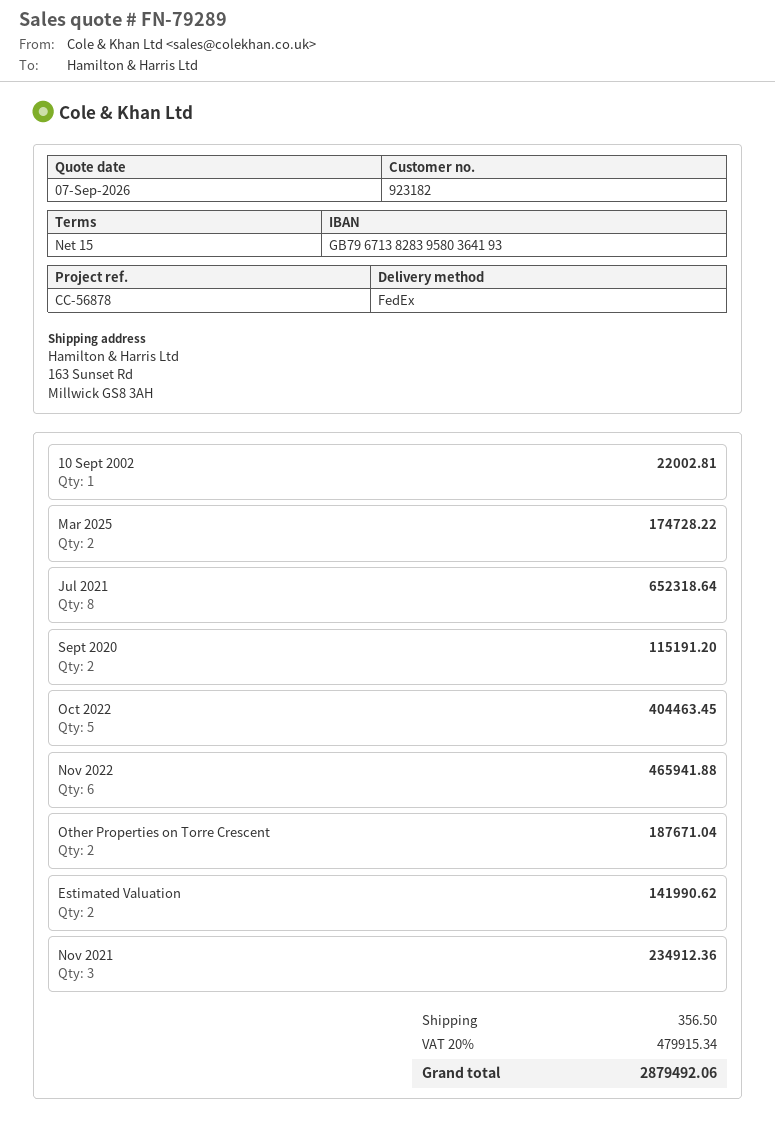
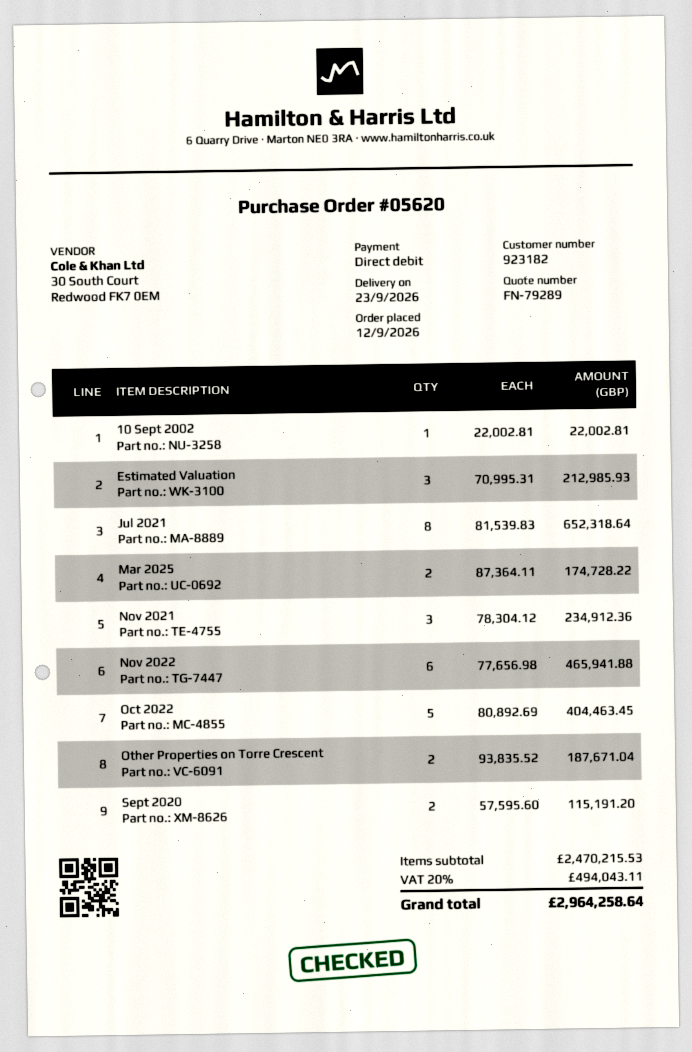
Estimated Valuation: 2 for 141990.62 -> 3 for 212985.93
shipping: 356.50 -> none
tax: 20% = 479915.34 -> 20% = 494043.11
total: 2879492.06 -> 2964258.64

